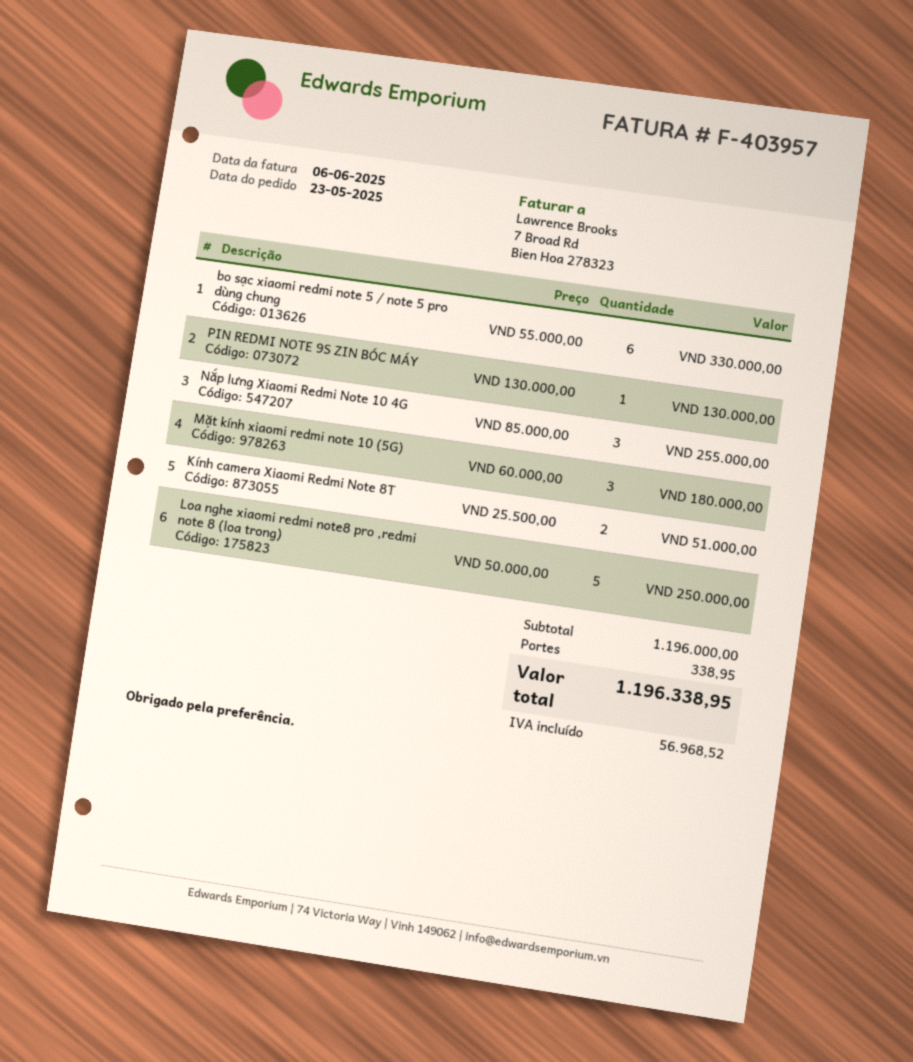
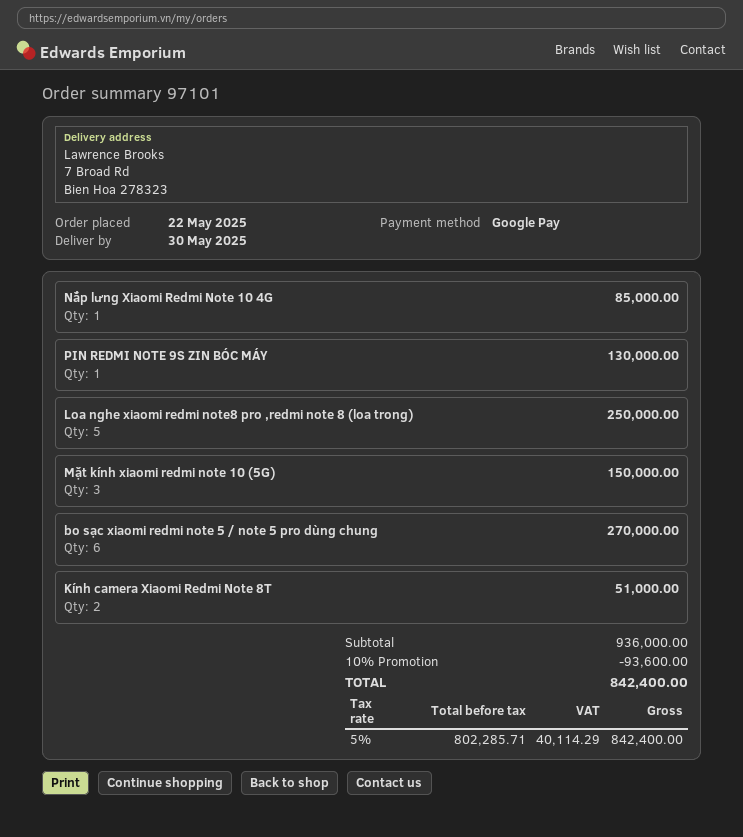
order date: 2025-05-23 -> 2025-05-22
bo sạc xiaomi redmi note 5 / note 5 pro dùng chung: 6 for 330000.00 -> 6 for 270000.00
Nắp lưng Xiaomi Redmi Note 10 4G: 3 for 255000.00 -> 1 for 85000.00
Mặt kính xiaomi redmi note 10 (5G): 3 for 180000.00 -> 3 for 150000.00
subtotal: 1196000.00 -> 936000.00
discount: none -> 10% = 93600.00
shipping: 338.95 -> none
tax: 56968.52 -> 40114.29
total: 1196338.95 -> 842400.00

